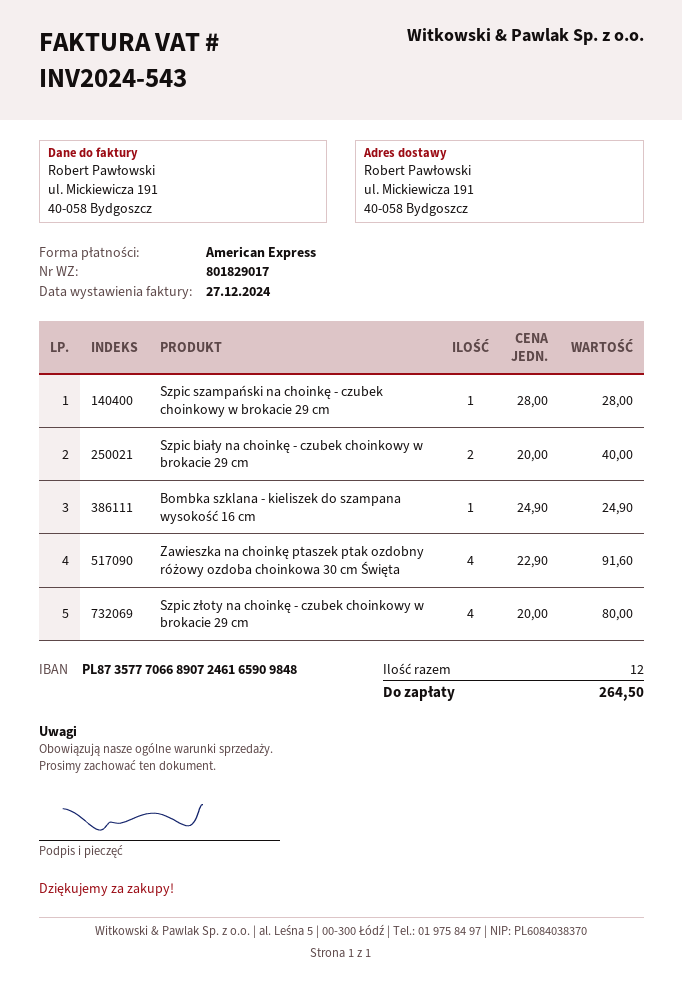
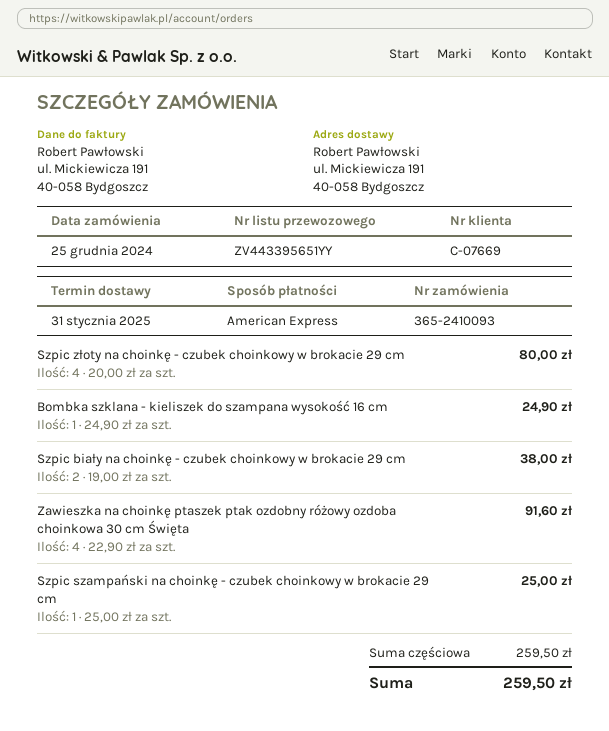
Szpic szampański na choinkę - czubek choinkowy w brokacie 29 cm: 1 x 28.00 = 28.00 -> 1 x 25.00 = 25.00
Szpic biały na choinkę - czubek choinkowy w brokacie 29 cm: 2 x 20.00 = 40.00 -> 2 x 19.00 = 38.00
total: 264.50 -> 259.50

